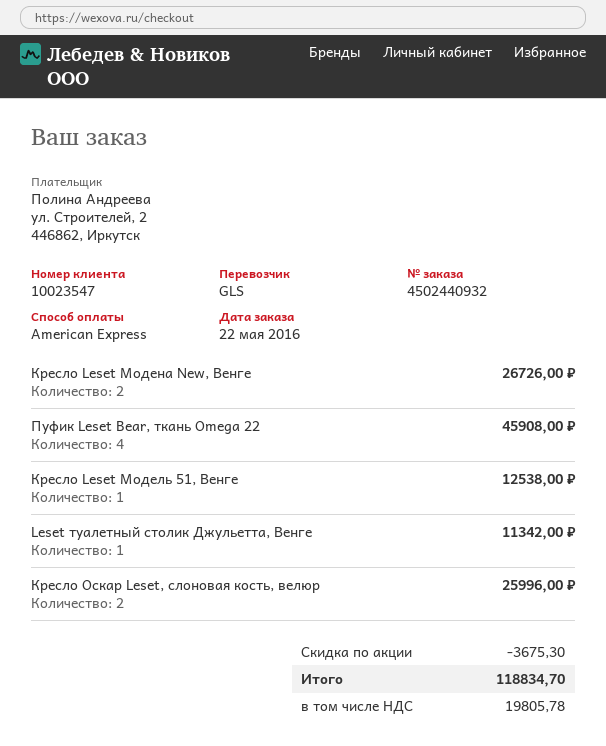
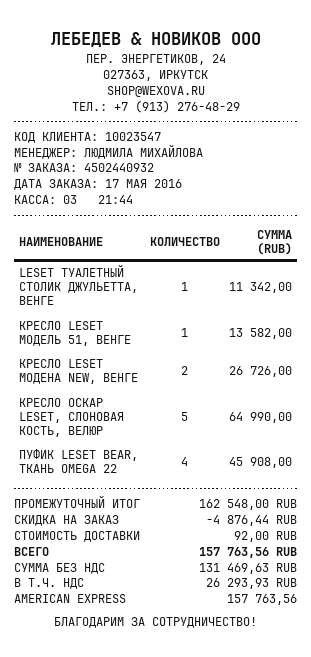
order date: 2016-05-22 -> 2016-05-17
Кресло Leset Модель 51, Венге: 1 for 12538.00 -> 1 for 13582.00
Кресло Оскар Leset, слоновая кость, велюр: 2 for 25996.00 -> 5 for 64990.00
discount: 3675.30 -> 4876.44
shipping: none -> 92.00
tax: 19805.78 -> 26293.93
total: 118834.70 -> 157763.56

